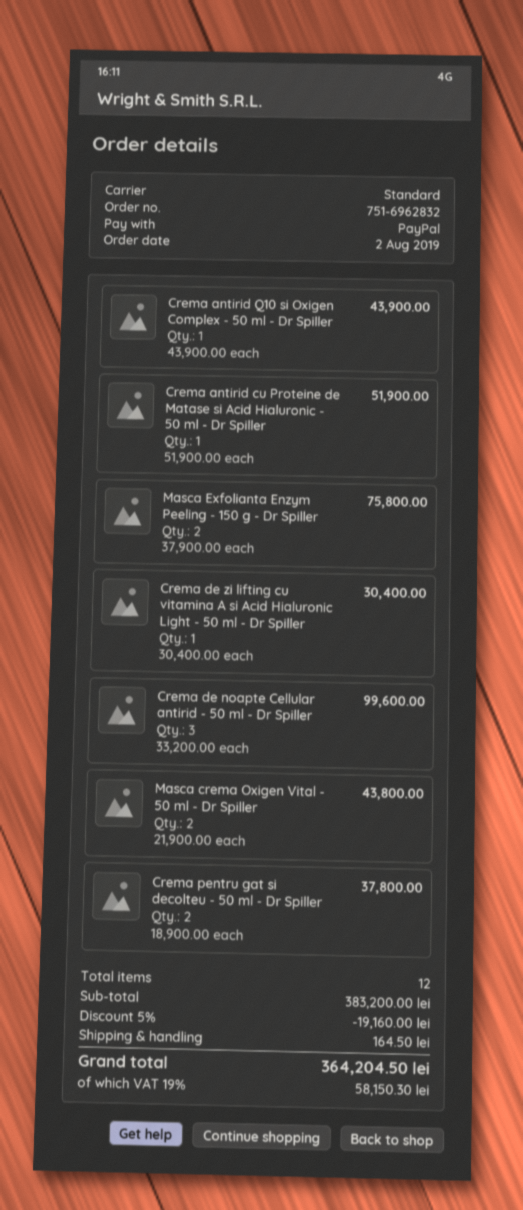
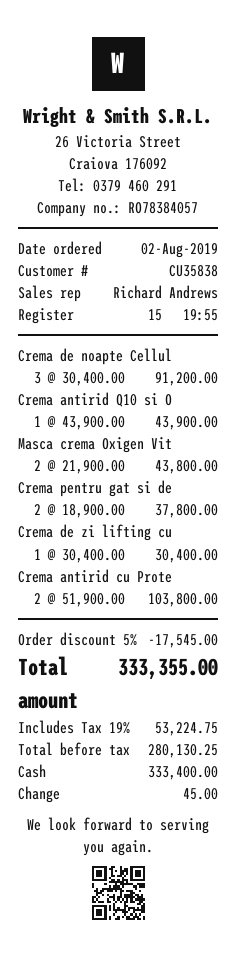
payment method: PayPal -> cash
Crema antirid cu Proteine de Matase si Acid Hialuronic - 50 ml - Dr Spiller: 1 x 51900.00 = 51900.00 -> 2 x 51900.00 = 103800.00
Masca Exfolianta Enzym Peeling - 150 g - Dr Spiller: 2 x 37900.00 = 75800.00 -> none
Crema de noapte Cellular antirid - 50 ml - Dr Spiller: 3 x 33200.00 = 99600.00 -> 3 x 30400.00 = 91200.00
discount: 5% = 19160.00 -> 5% = 17545.00
shipping: 164.50 -> none
tax: 19% = 58150.30 -> 19% = 53224.75
total: 364204.50 -> 333355.00

